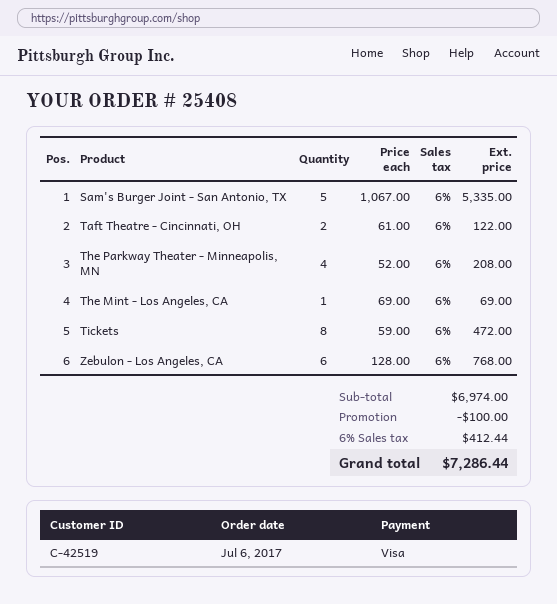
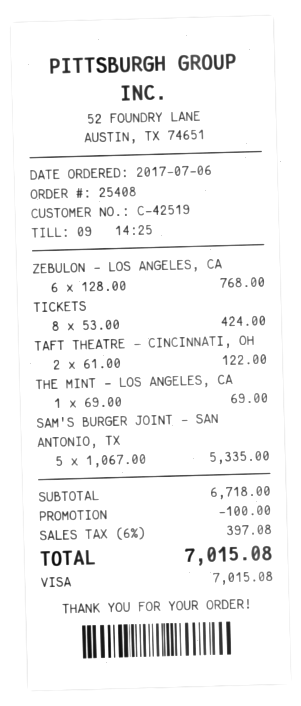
The Parkway Theater - Minneapolis, MN: 4 x 52.00 = 208.00 -> none
Tickets: 8 x 59.00 = 472.00 -> 8 x 53.00 = 424.00
subtotal: 6974.00 -> 6718.00
tax: 6% = 412.44 -> 6% = 397.08
total: 7286.44 -> 7015.08

